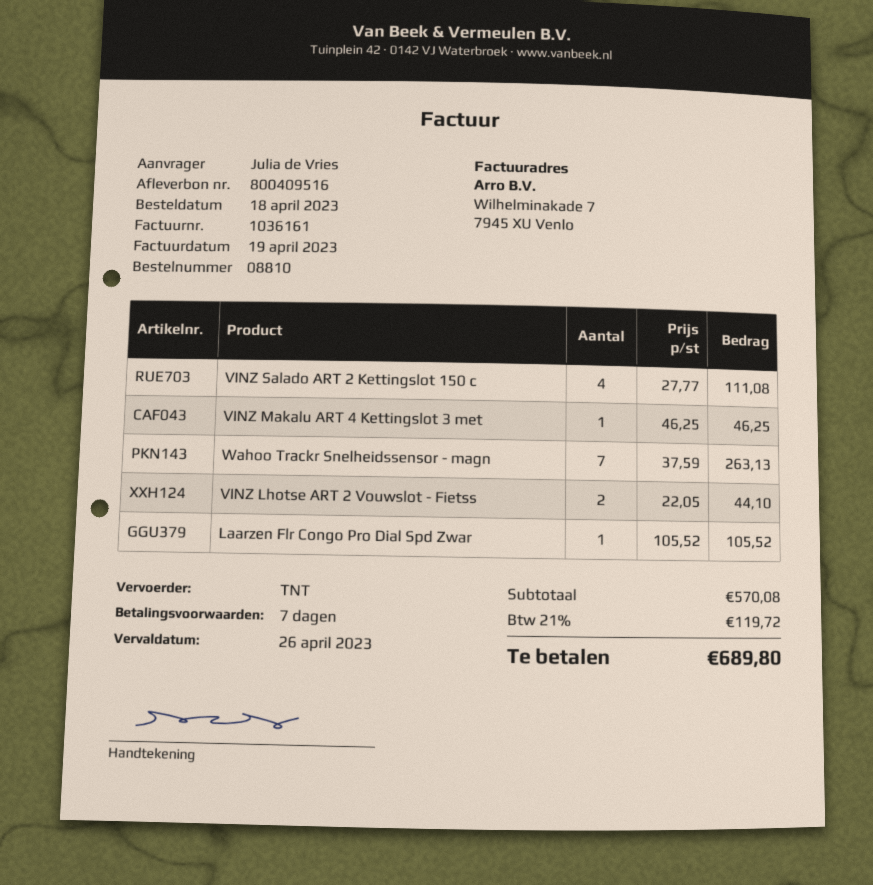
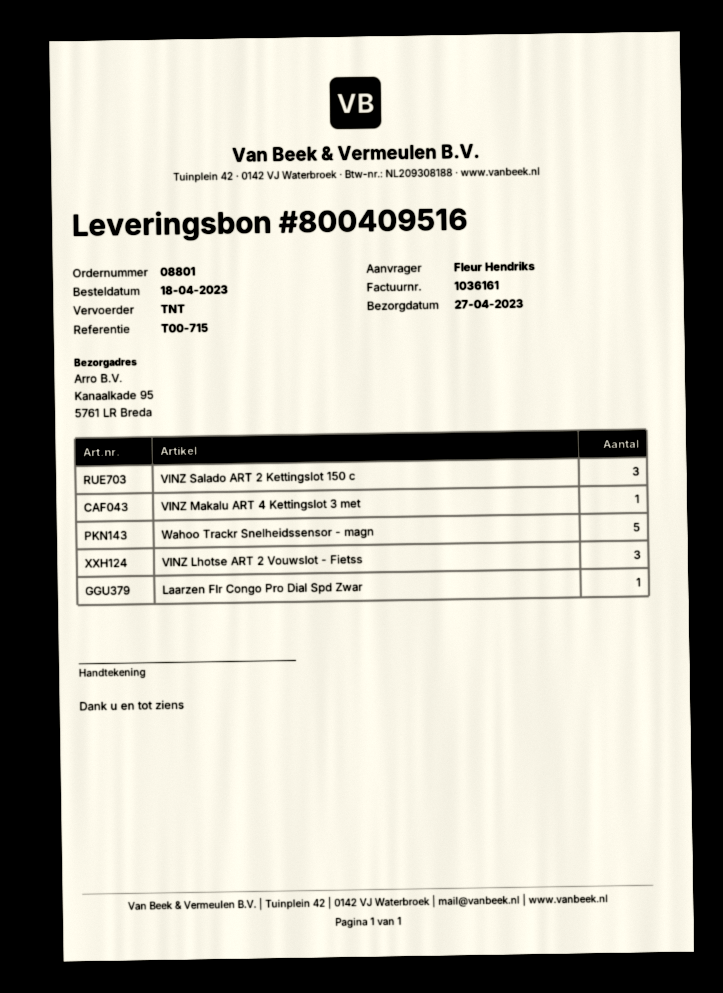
order number: 08810 -> 08801
ordered by: Julia de Vries -> Fleur Hendriks
VINZ Salado ART 2 Kettingslot 150 c: 4 -> 3
Wahoo Trackr Snelheidssensor - magn: 7 -> 5
VINZ Lhotse ART 2 Vouwslot - Fietss: 2 -> 3

